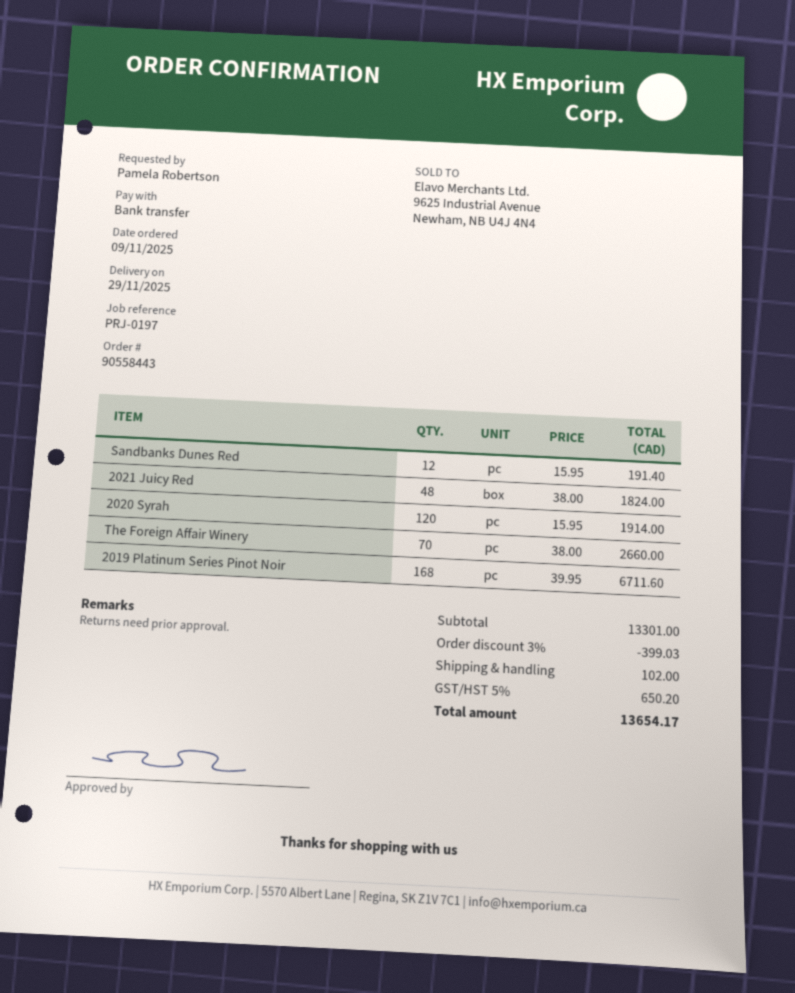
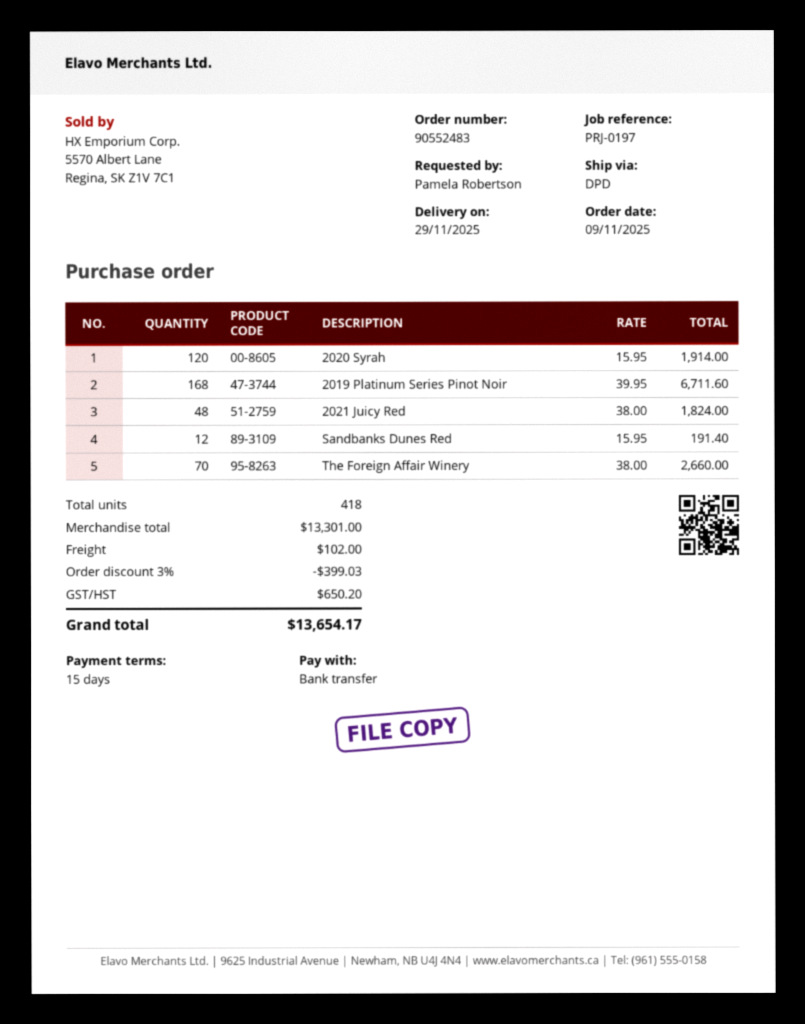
order number: 90558443 -> 90552483

